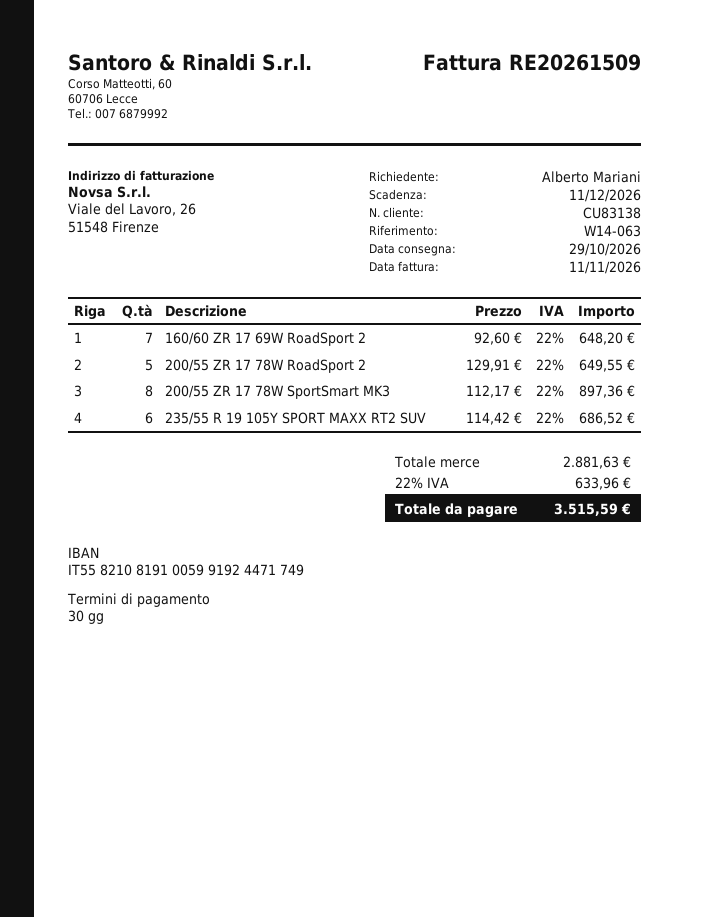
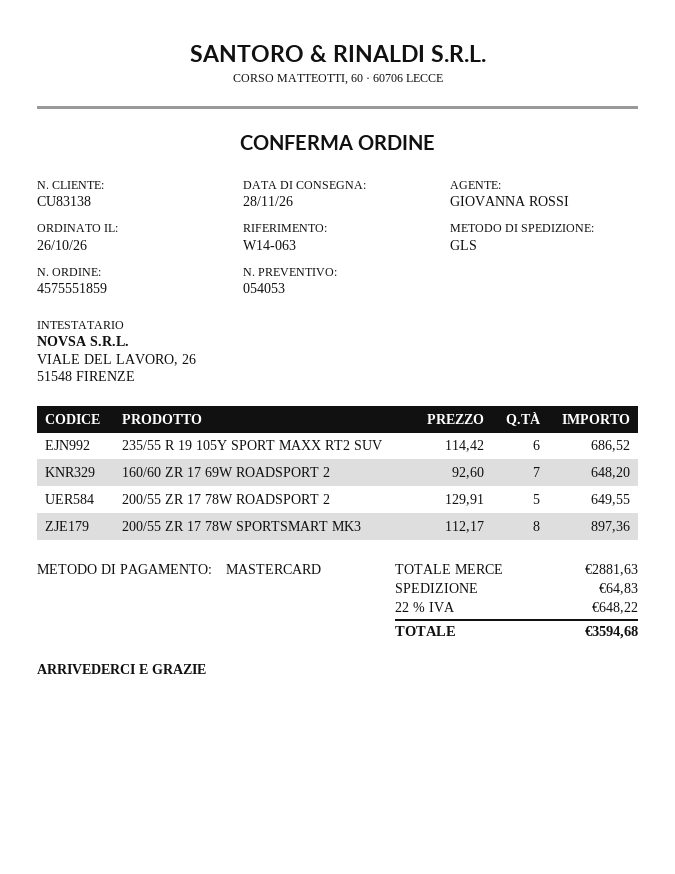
delivery date: 2026-10-29 -> 2026-11-28
shipping: none -> 64.83
tax: 22% = 633.96 -> 22% = 648.22
total: 3515.59 -> 3594.68

